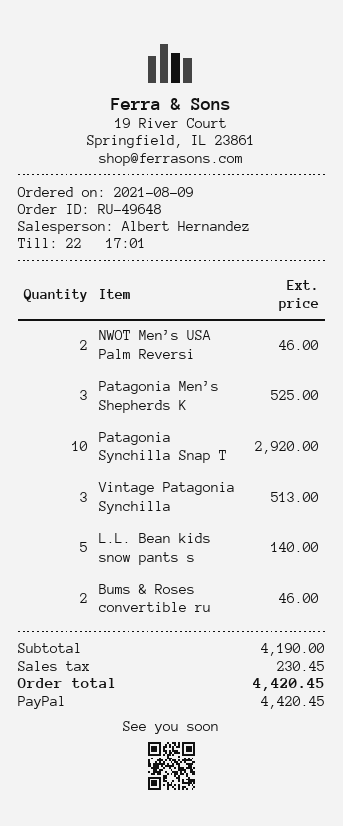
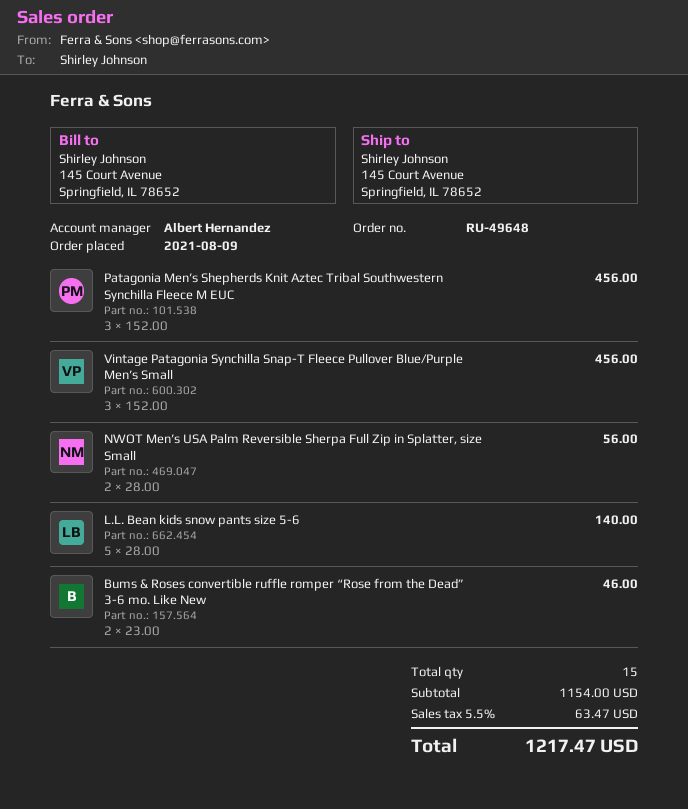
NWOT Men’s USA Palm Reversi: 2 for 46.00 -> 2 for 56.00
Patagonia Men’s Shepherds K: 3 for 525.00 -> 3 for 456.00
Patagonia Synchilla Snap T: 10 for 2920.00 -> none
Vintage Patagonia Synchilla: 3 for 513.00 -> 3 for 456.00
subtotal: 4190.00 -> 1154.00
tax: 230.45 -> 63.47
total: 4420.45 -> 1217.47

